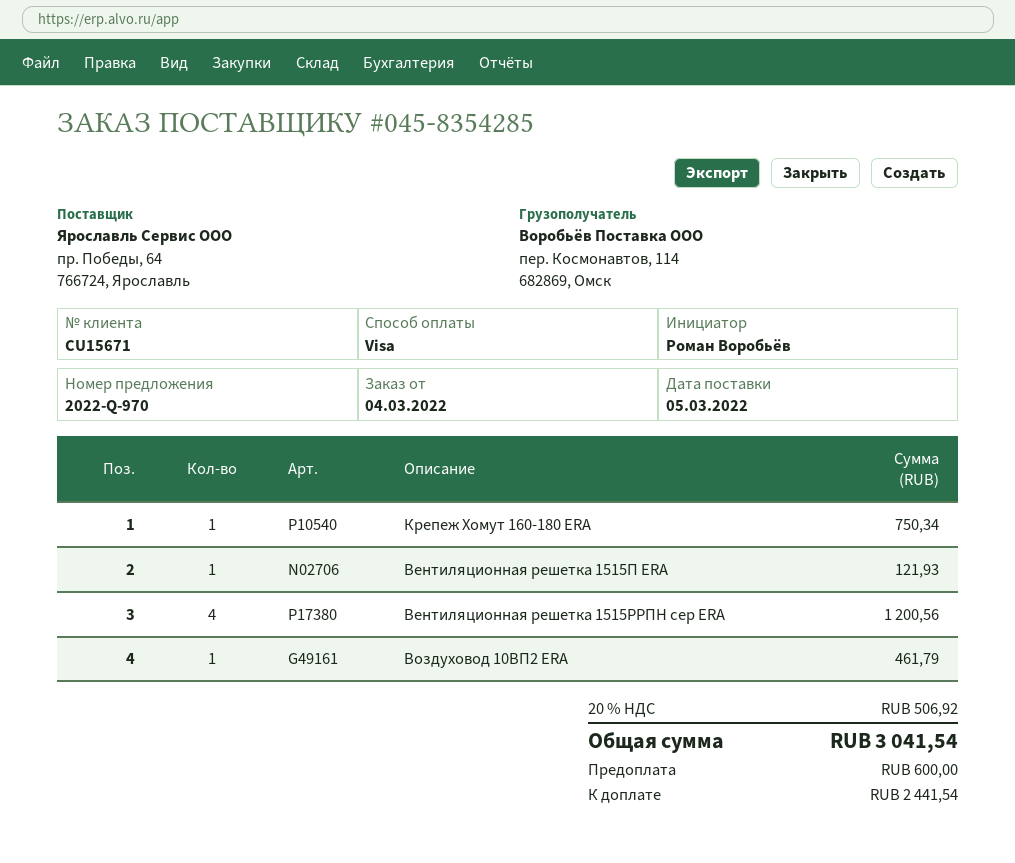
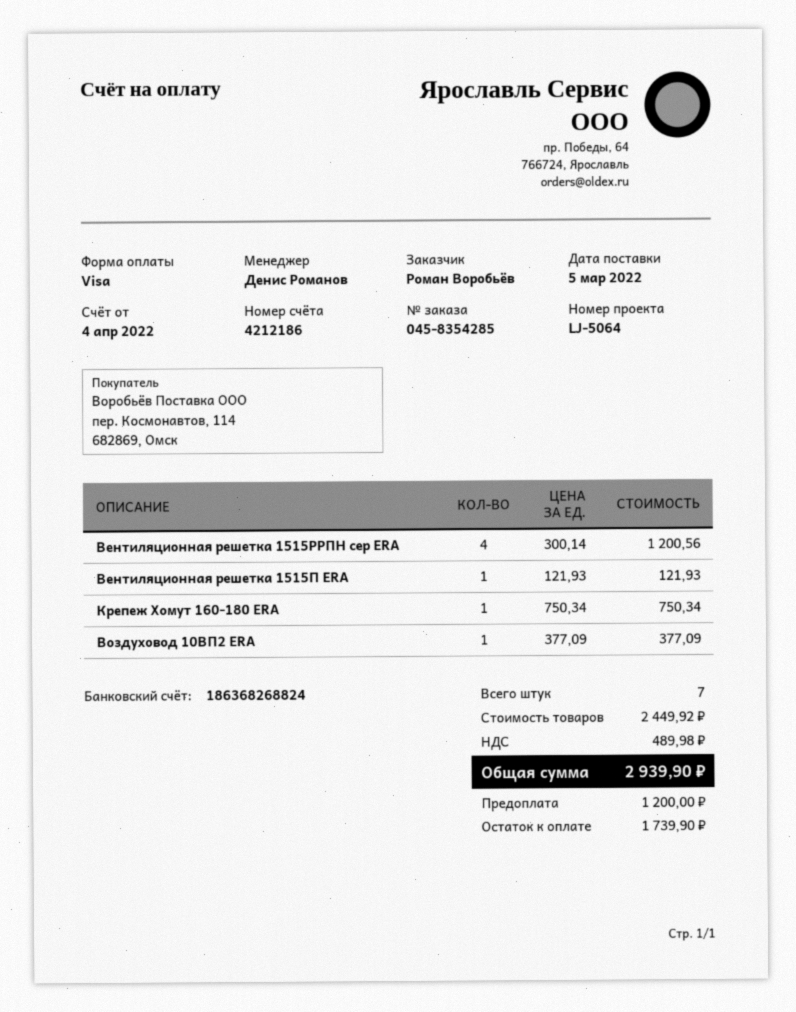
Воздуховод 10ВП2 ERA: 1 for 461.79 -> 1 for 377.09
tax: 506.92 -> 489.98
total: 3041.54 -> 2939.90
deposit: 600.00 -> 1200.00
balance: 2441.54 -> 1739.90

